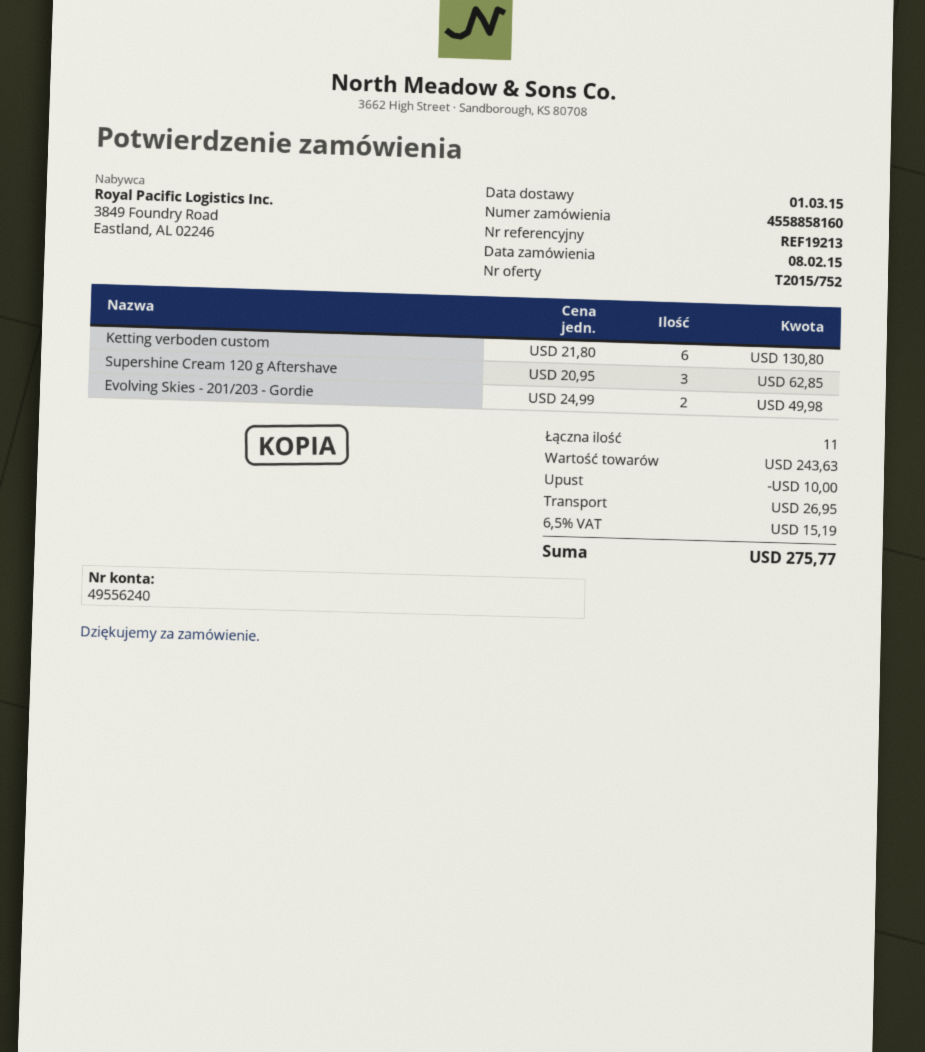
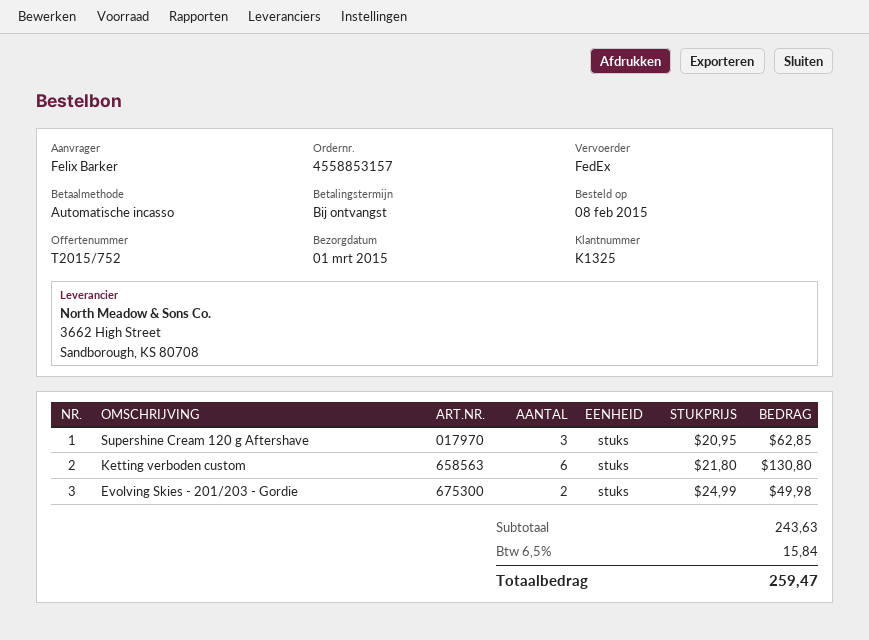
order number: 4558858160 -> 4558853157
discount: 10.00 -> none
shipping: 26.95 -> none
tax: 6.5% = 15.19 -> 6.5% = 15.84
total: 275.77 -> 259.47

